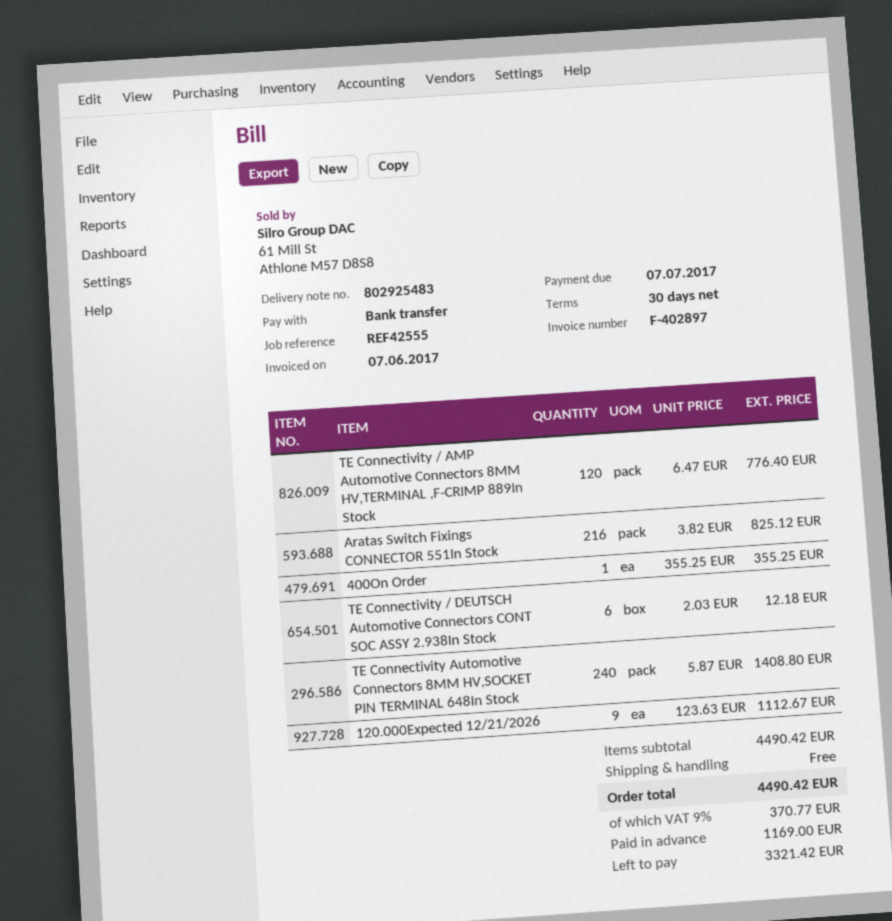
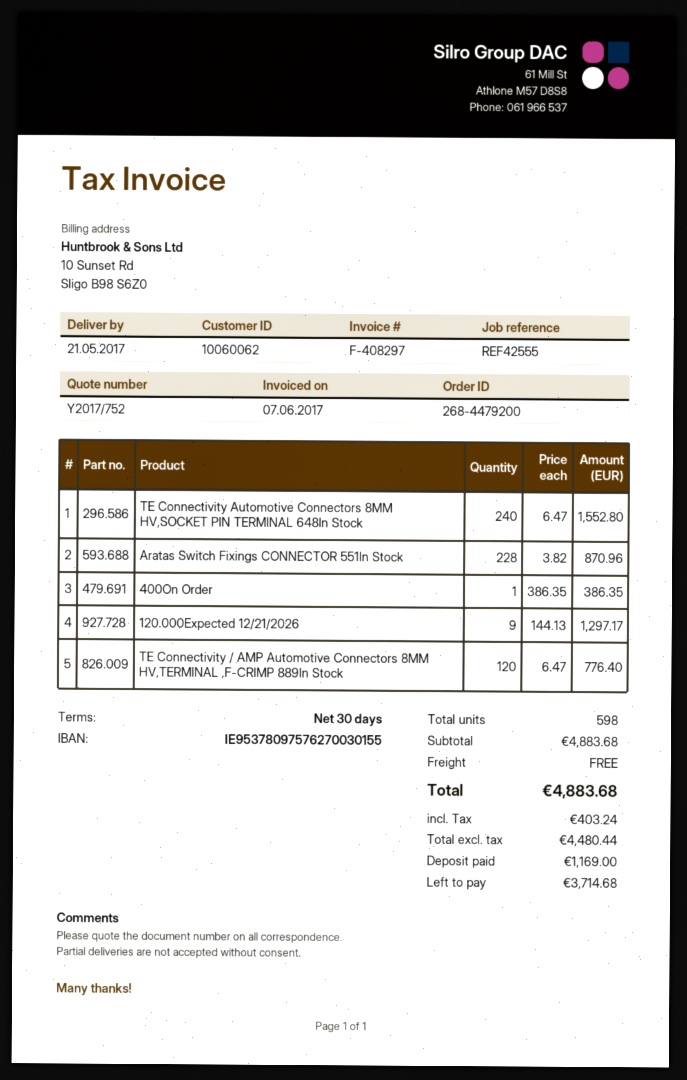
invoice number: F-402897 -> F-408297
Aratas Switch Fixings CONNECTOR 551In Stock: 216 x 3.82 = 825.12 -> 228 x 3.82 = 870.96
400On Order: 1 x 355.25 = 355.25 -> 1 x 386.35 = 386.35
TE Connectivity / DEUTSCH Automotive Connectors CONT SOC ASSY 2.938In Stock: 6 x 2.03 = 12.18 -> none
TE Connectivity Automotive Connectors 8MM HV,SOCKET PIN TERMINAL 648In Stock: 240 x 5.87 = 1408.80 -> 240 x 6.47 = 1552.80
120.000Expected 12/21/2026: 9 x 123.63 = 1112.67 -> 9 x 144.13 = 1297.17
subtotal: 4490.42 -> 4883.68
tax: 370.77 -> 403.24
total: 4490.42 -> 4883.68
balance: 3321.42 -> 3714.68

